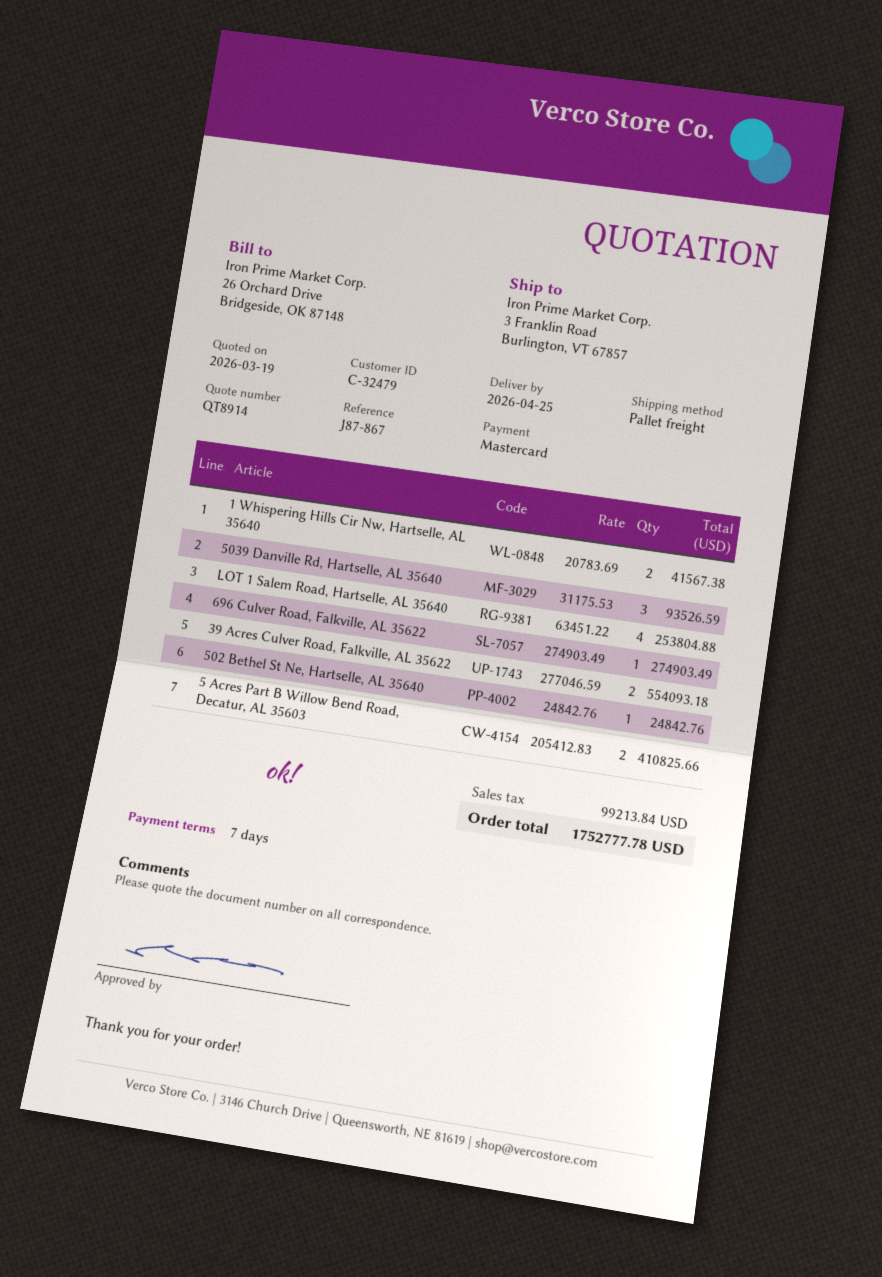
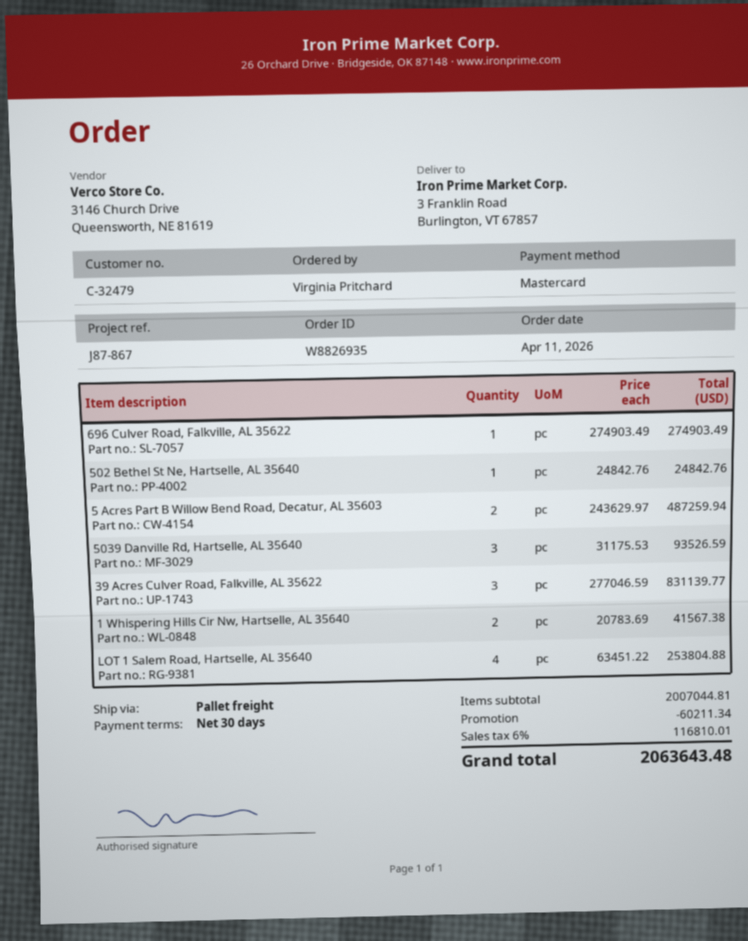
payment terms: 7 days -> 30 days
39 Acres Culver Road, Falkville, AL 35622: 2 x 277046.59 = 554093.18 -> 3 x 277046.59 = 831139.77
5 Acres Part B Willow Bend Road, Decatur, AL 35603: 2 x 205412.83 = 410825.66 -> 2 x 243629.97 = 487259.94
discount: none -> 60211.34
tax: 99213.84 -> 116810.01
total: 1752777.78 -> 2063643.48

